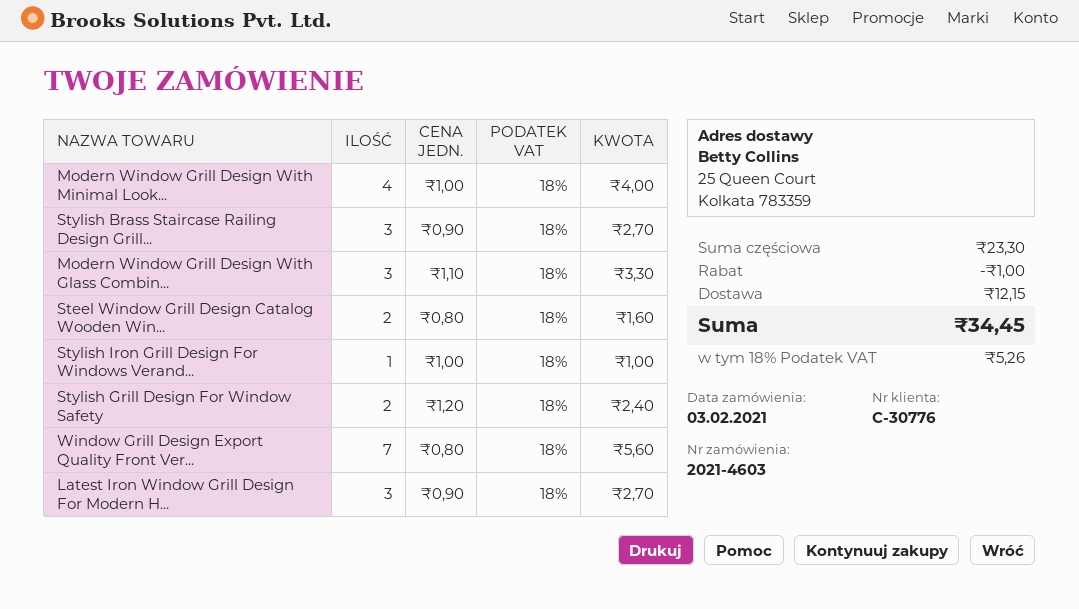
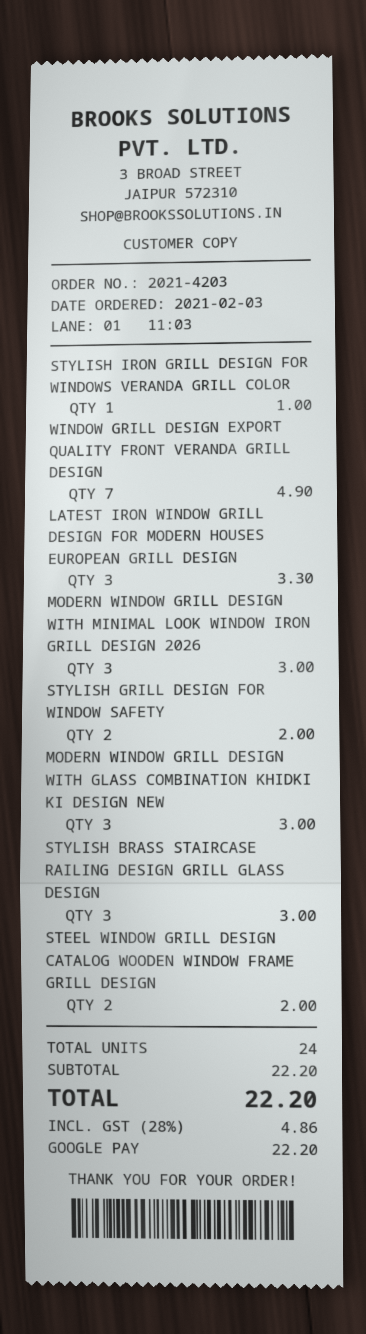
order number: 2021-4603 -> 2021-4203
Modern Window Grill Design With Minimal Look...: 4 for 4.00 -> 3 for 3.00
Stylish Brass Staircase Railing Design Grill...: 3 for 2.70 -> 3 for 3.00
Modern Window Grill Design With Glass Combin...: 3 for 3.30 -> 3 for 3.00
Steel Window Grill Design Catalog Wooden Win...: 2 for 1.60 -> 2 for 2.00
Stylish Grill Design For Window Safety: 2 for 2.40 -> 2 for 2.00
Window Grill Design Export Quality Front Ver...: 7 for 5.60 -> 7 for 4.90
Latest Iron Window Grill Design For Modern H...: 3 for 2.70 -> 3 for 3.30
subtotal: 23.30 -> 22.20
discount: 1.00 -> none
shipping: 12.15 -> none
tax: 18% = 5.26 -> 28% = 4.86
total: 34.45 -> 22.20

